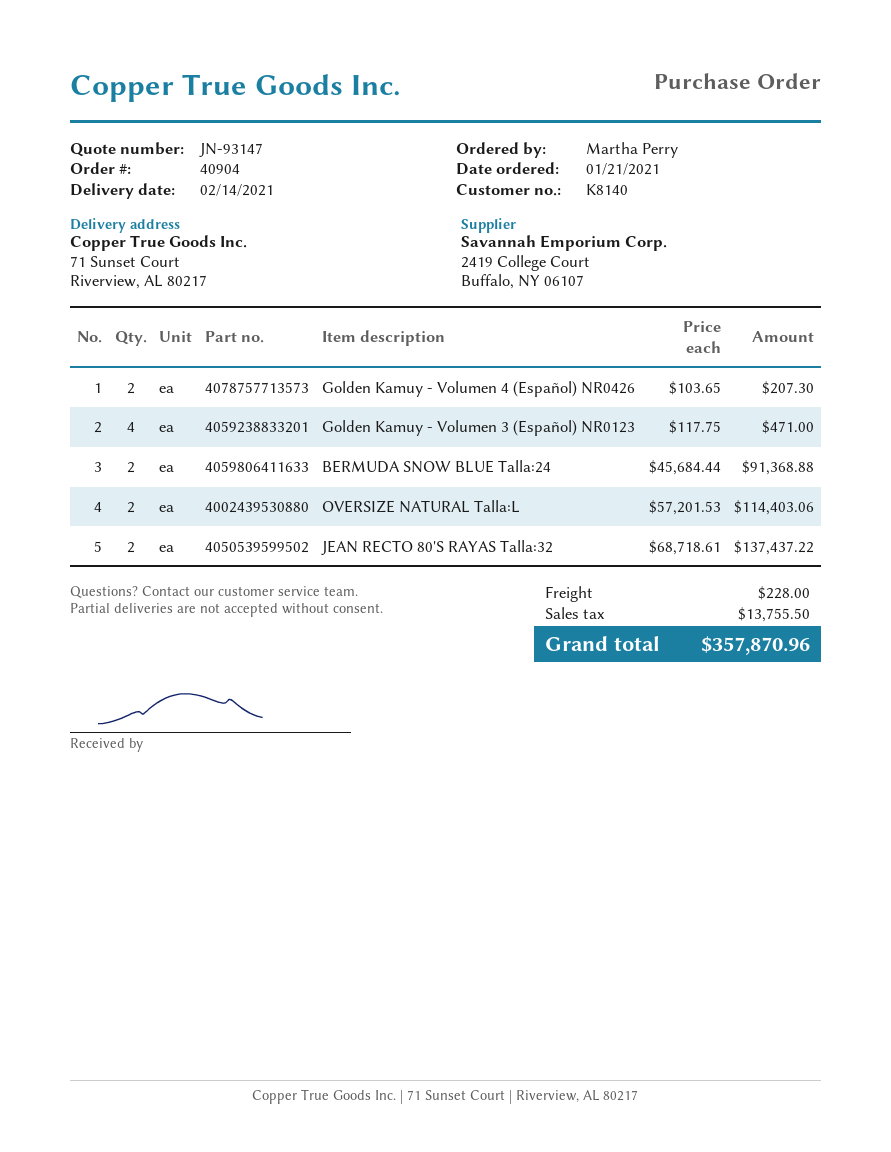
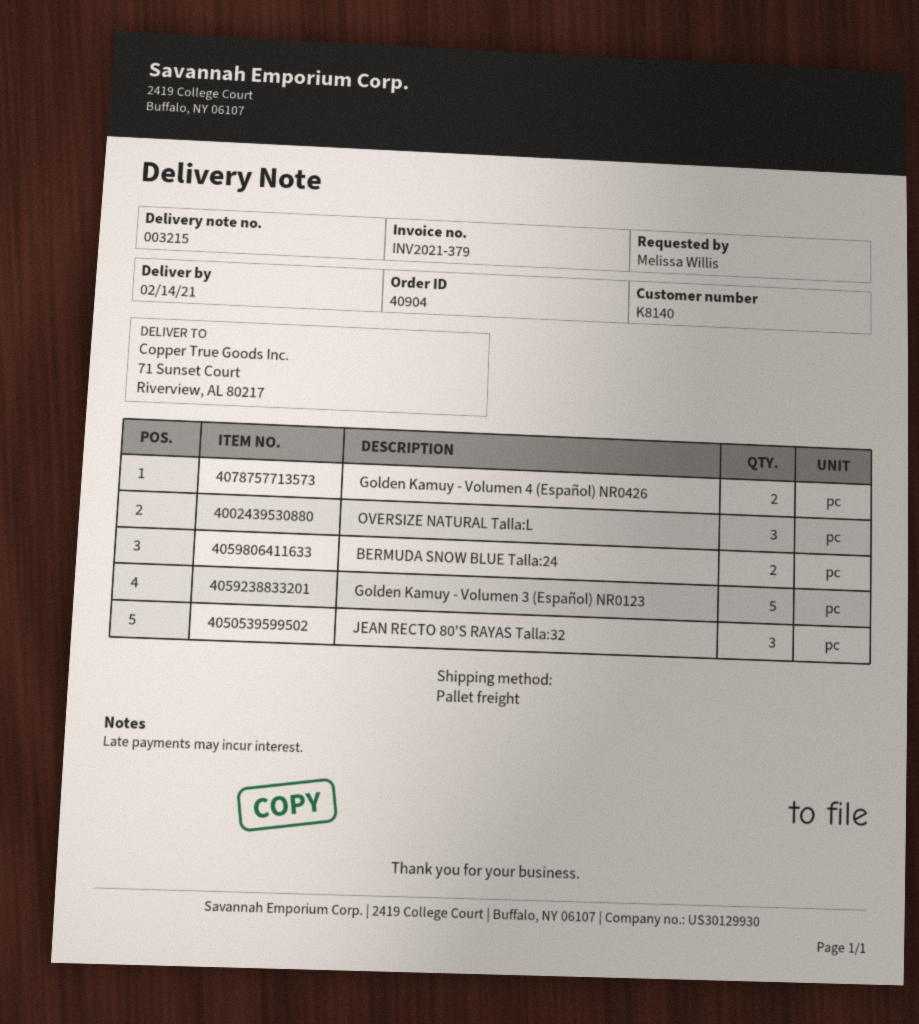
ordered by: Martha Perry -> Melissa Willis
Golden Kamuy - Volumen 3 (Español) NR0123: 4 -> 5
OVERSIZE NATURAL Talla:L: 2 -> 3
JEAN RECTO 80'S RAYAS Talla:32: 2 -> 3

